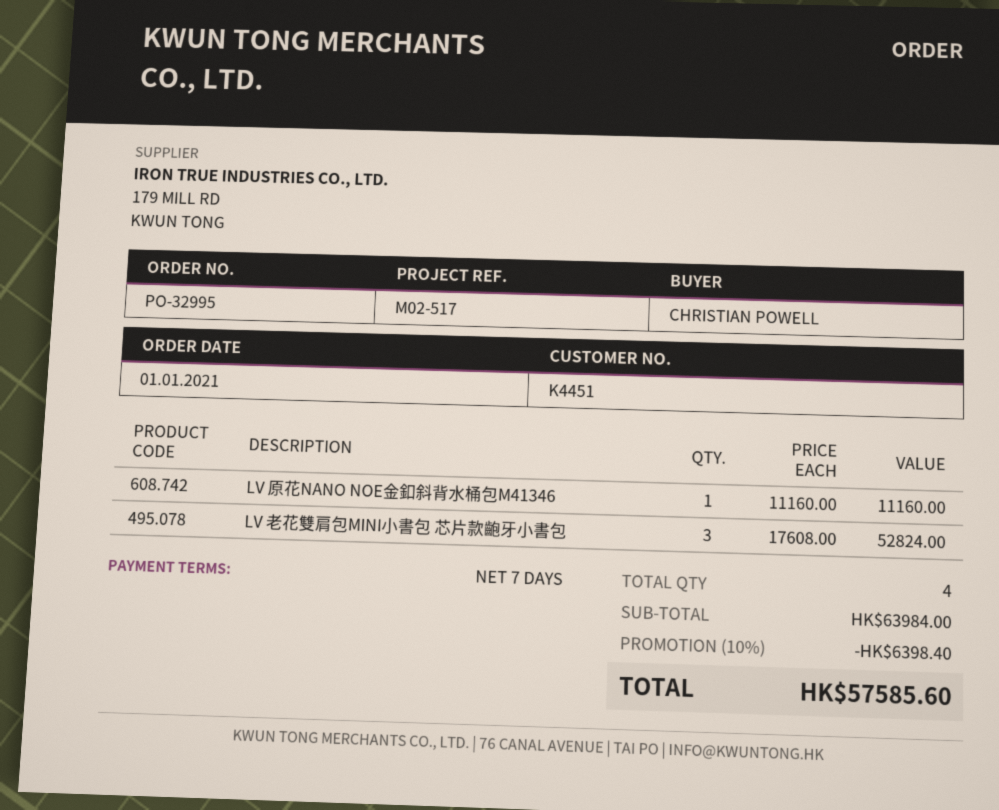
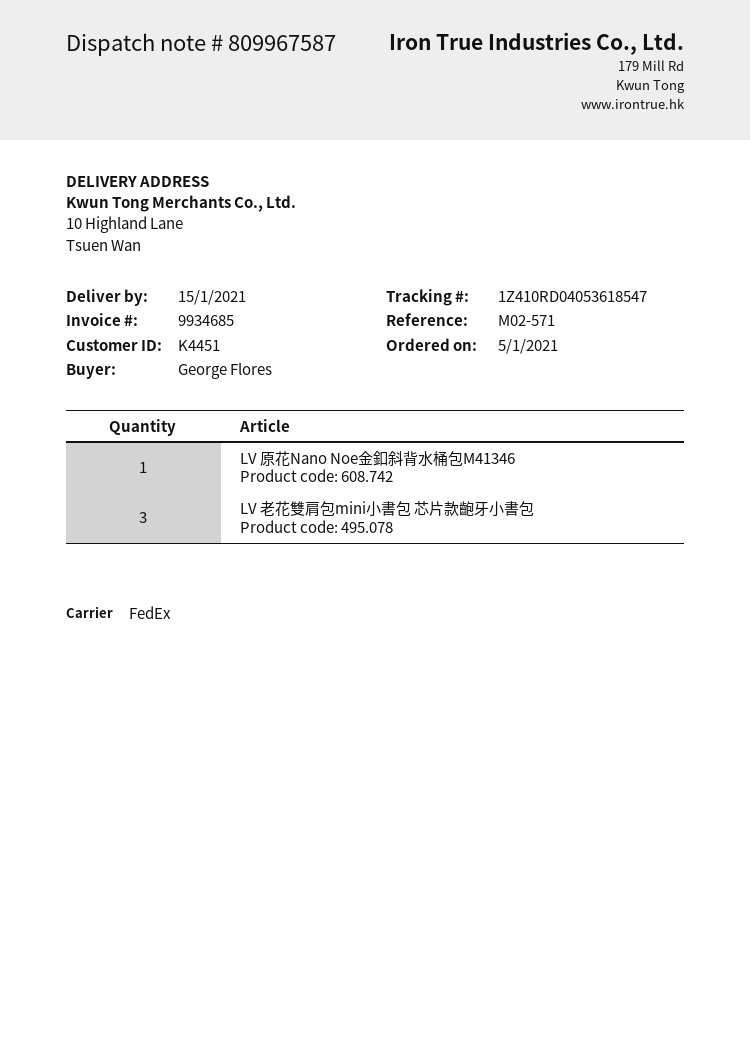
order date: 2021-01-01 -> 2021-01-05
reference: M02-517 -> M02-571
ordered by: CHRISTIAN POWELL -> George Flores

